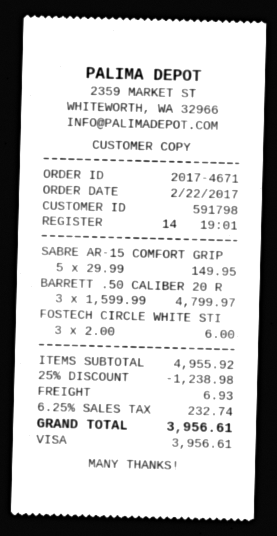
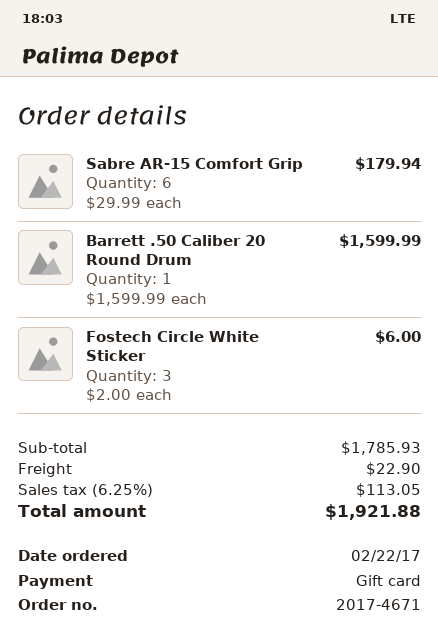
payment method: Visa -> gift card
SABRE AR-15 COMFORT GRIP: 5 x 29.99 = 149.95 -> 6 x 29.99 = 179.94
BARRETT .50 CALIBER 20 R: 3 x 1599.99 = 4799.97 -> 1 x 1599.99 = 1599.99
subtotal: 4955.92 -> 1785.93
discount: 25% = 1238.98 -> none
shipping: 6.93 -> 22.90
tax: 6.25% = 232.74 -> 6.25% = 113.05
total: 3956.61 -> 1921.88

